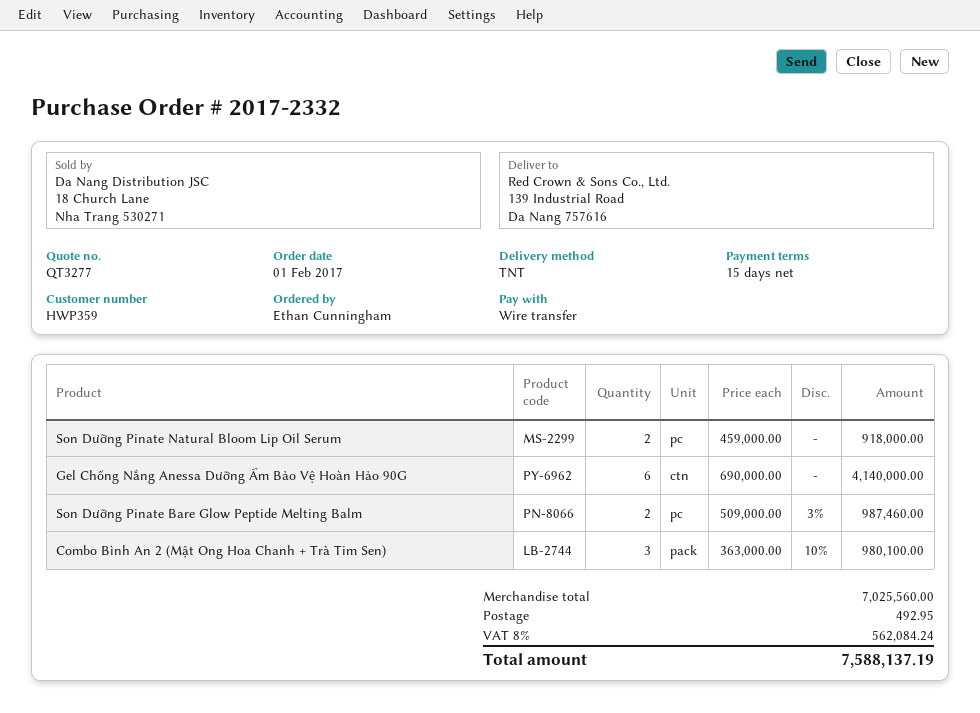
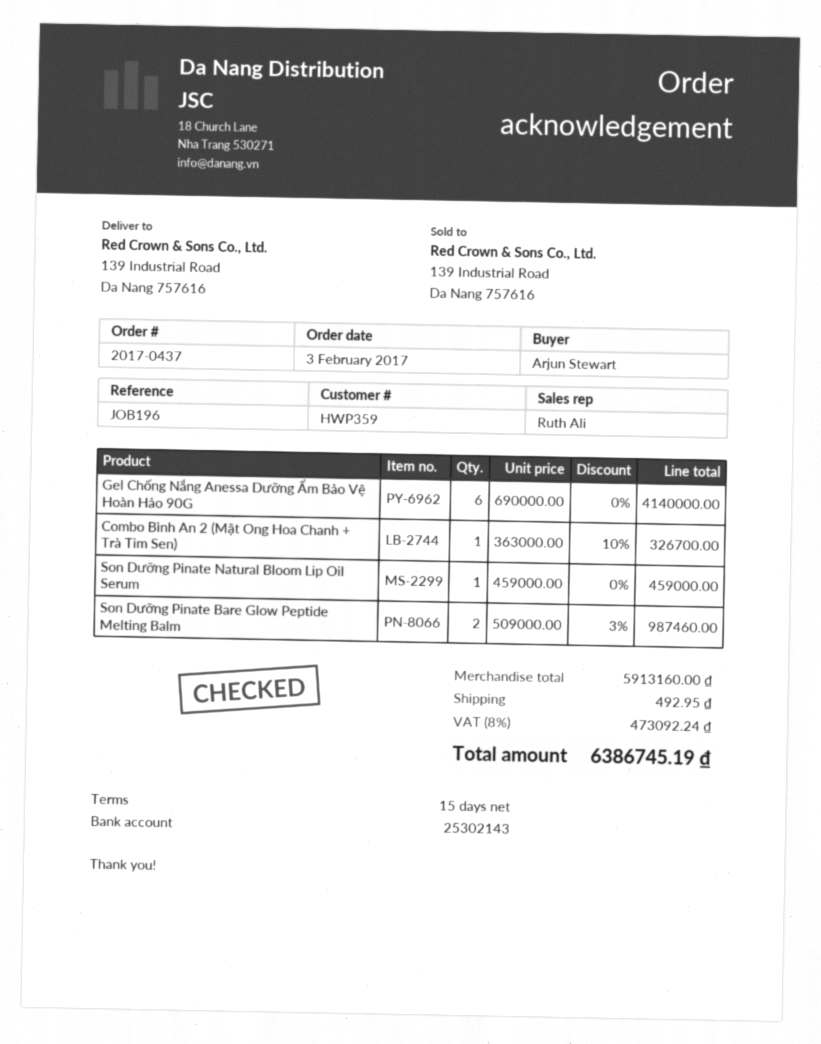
order number: 2017-2332 -> 2017-0437
order date: 2017-02-01 -> 2017-02-03
ordered by: Ethan Cunningham -> Arjun Stewart
Son Dưỡng Pinate Natural Bloom Lip Oil Serum: 2 x 459000.00 = 918000.00 -> 1 x 459000.00 = 459000.00
Combo Bình An 2 (Mật Ong Hoa Chanh + Trà Tim Sen): 3 x 363000.00 - 10% = 980100.00 -> 1 x 363000.00 - 10% = 326700.00
subtotal: 7025560.00 -> 5913160.00
tax: 8% = 562084.24 -> 8% = 473092.24
total: 7588137.19 -> 6386745.19

